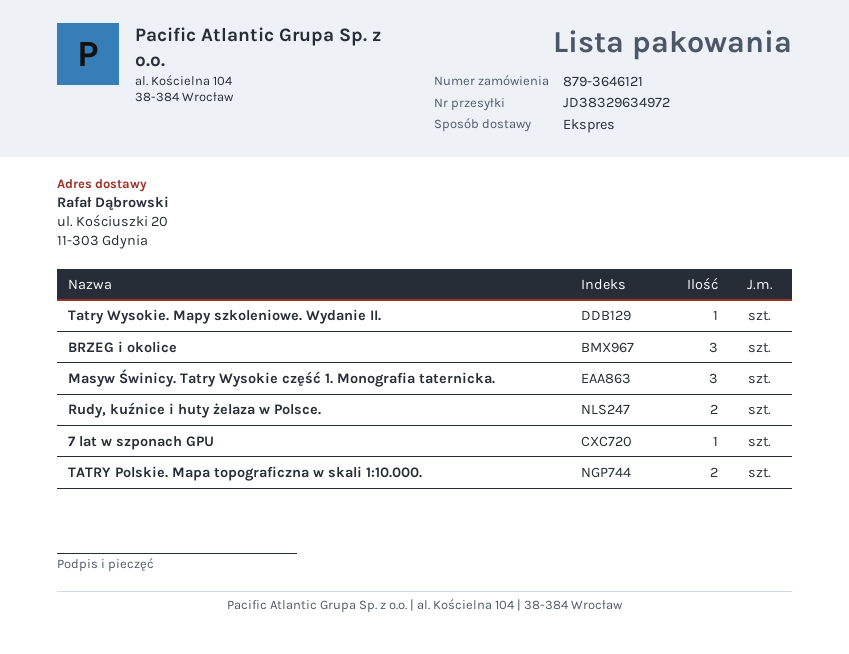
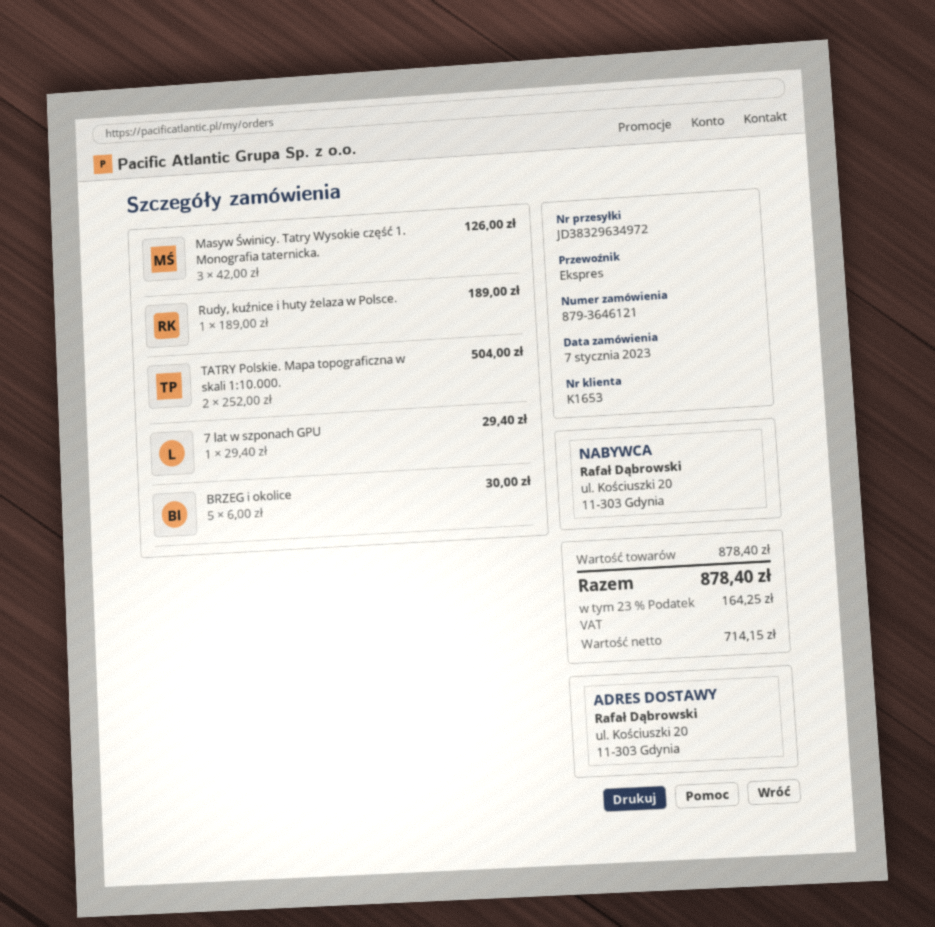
Tatry Wysokie. Mapy szkoleniowe. Wydanie II.: 1 -> none
BRZEG i okolice: 3 -> 5
Rudy, kuźnice i huty żelaza w Polsce.: 2 -> 1

